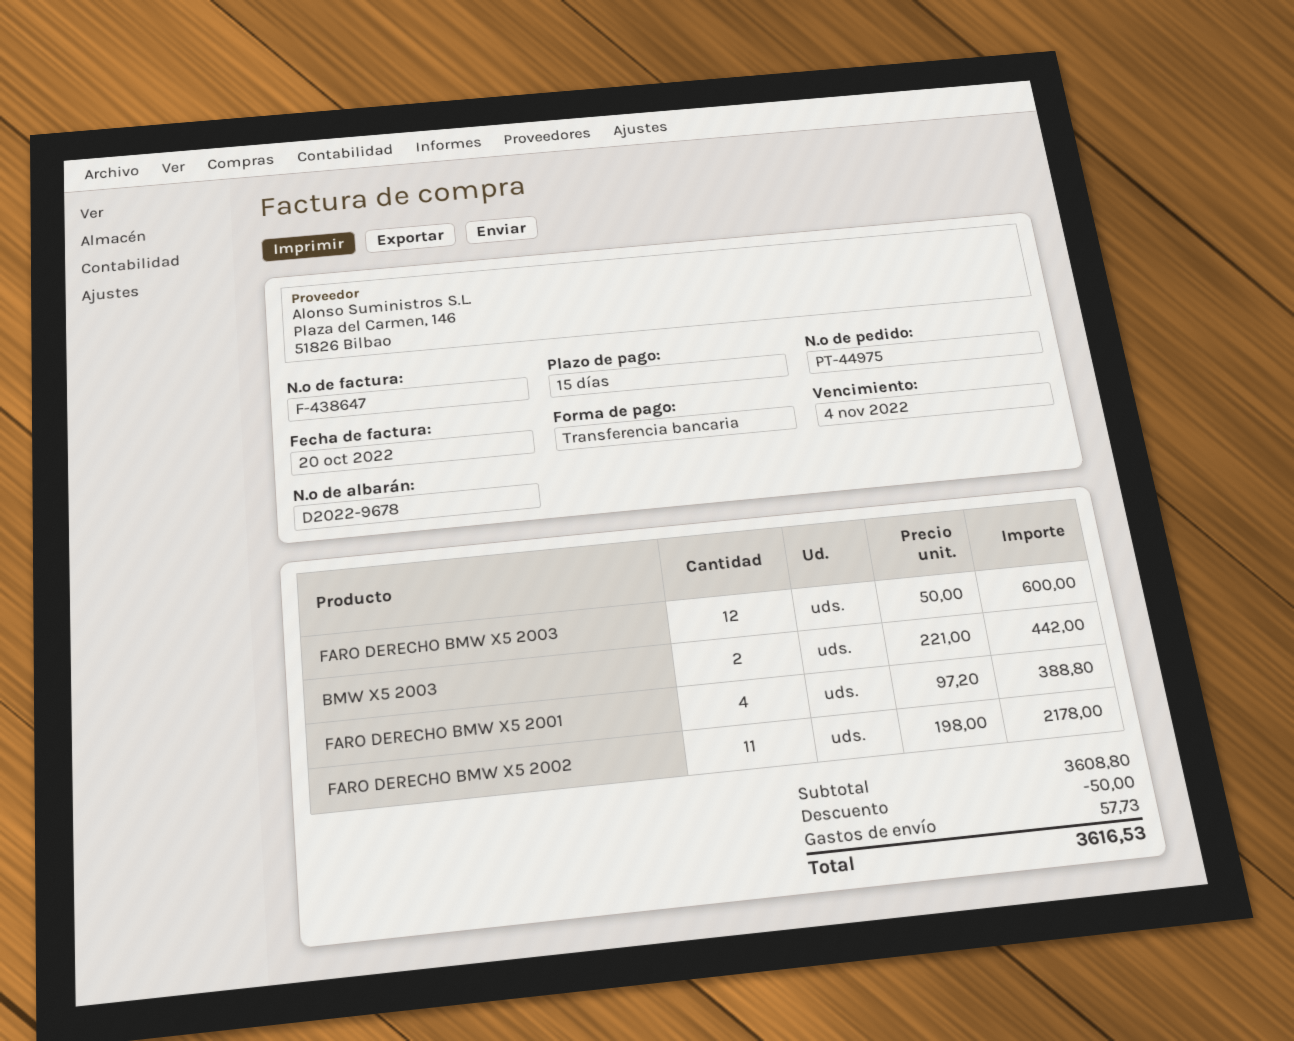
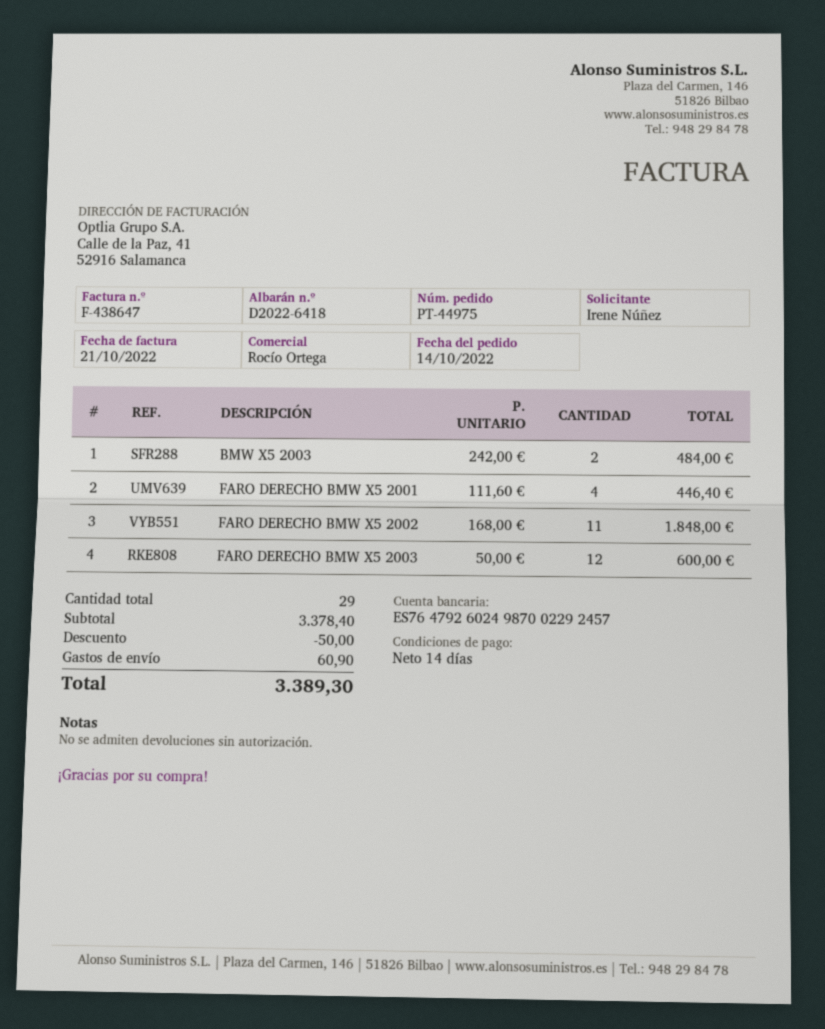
delivery note number: D2022-9678 -> D2022-6418
invoice date: 2022-10-20 -> 2022-10-21
payment terms: 15 days -> 14 days
BMW X5 2003: 2 x 221.00 = 442.00 -> 2 x 242.00 = 484.00
FARO DERECHO BMW X5 2001: 4 x 97.20 = 388.80 -> 4 x 111.60 = 446.40
FARO DERECHO BMW X5 2002: 11 x 198.00 = 2178.00 -> 11 x 168.00 = 1848.00
subtotal: 3608.80 -> 3378.40
shipping: 57.73 -> 60.90
total: 3616.53 -> 3389.30

